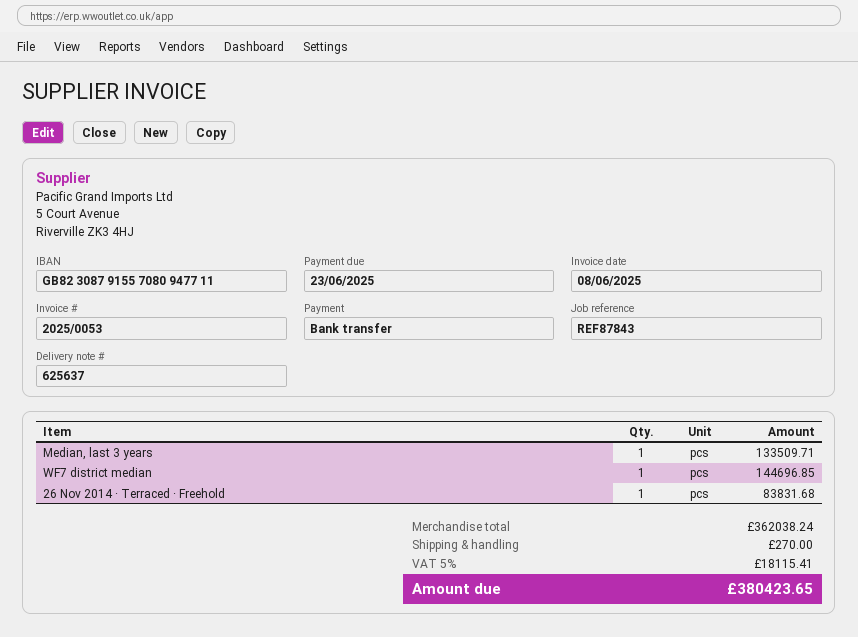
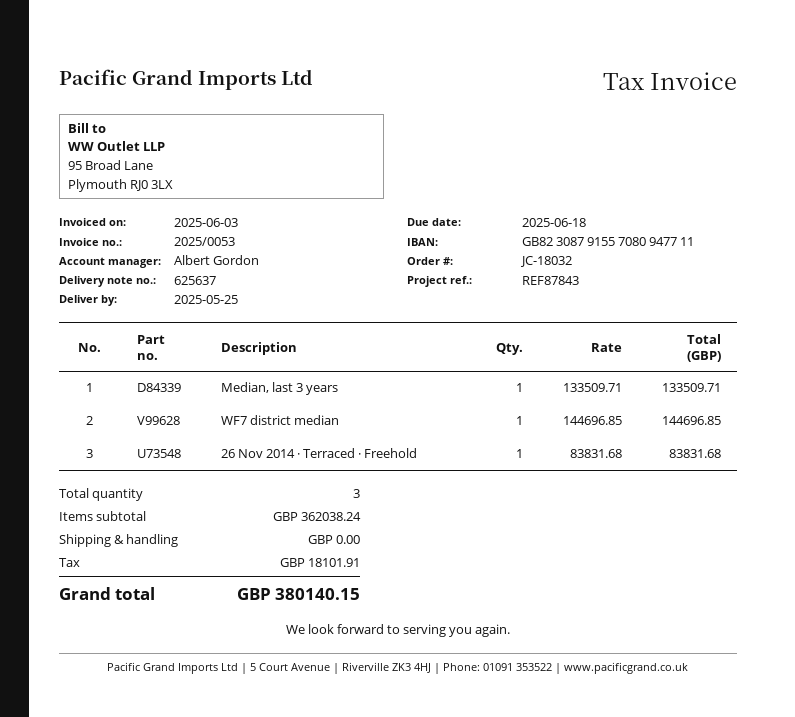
invoice date: 2025-06-08 -> 2025-06-03
due date: 2025-06-23 -> 2025-06-18
shipping: 270.00 -> 0.00
tax: 18115.41 -> 18101.91
total: 380423.65 -> 380140.15

